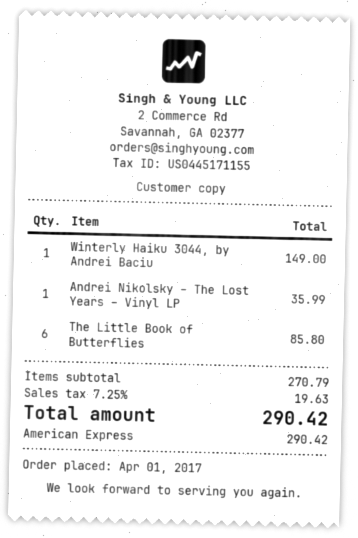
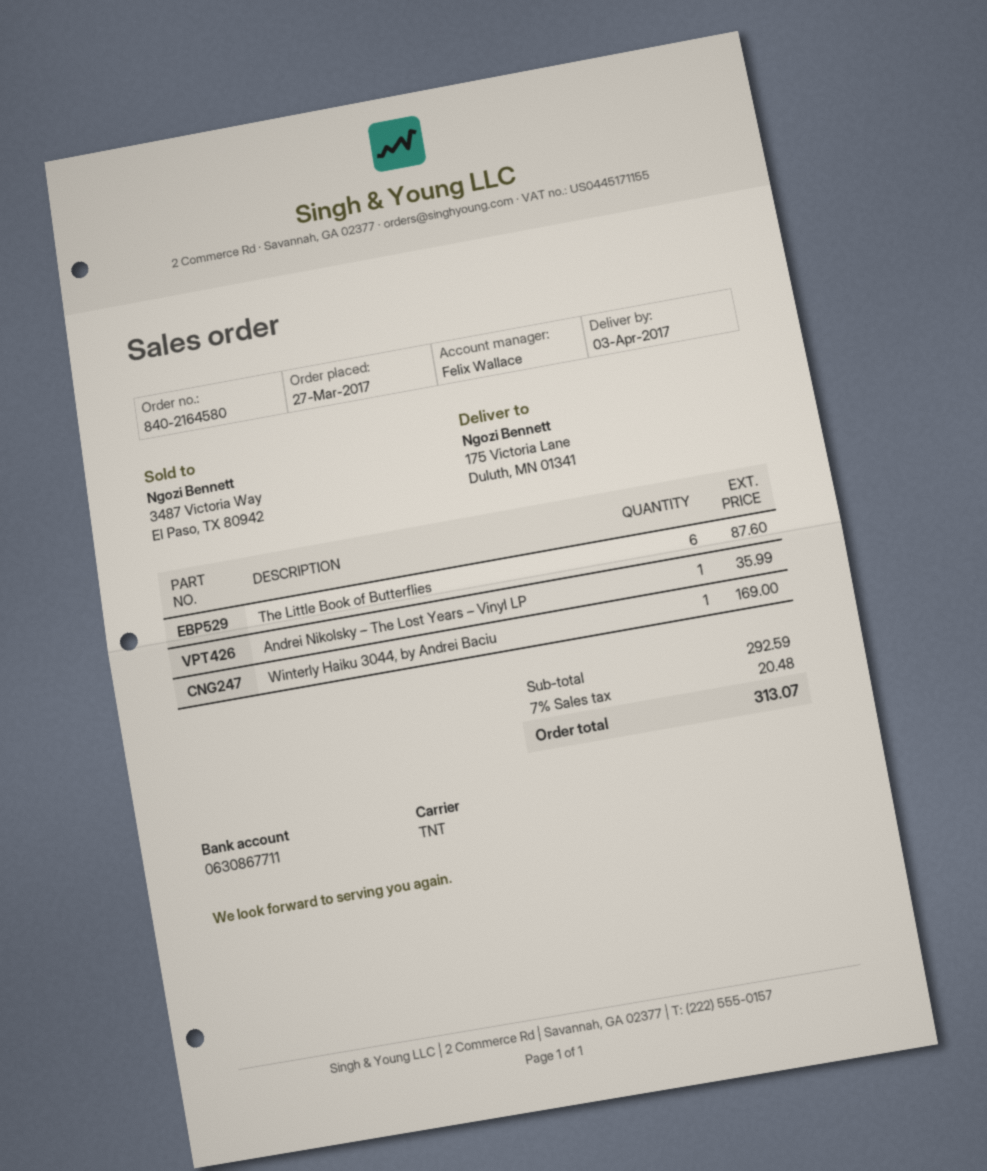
order date: 2017-04-01 -> 2017-03-27
Winterly Haiku 3044, by Andrei Baciu: 1 for 149.00 -> 1 for 169.00
The Little Book of Butterflies: 6 for 85.80 -> 6 for 87.60
subtotal: 270.79 -> 292.59
tax: 7.25% = 19.63 -> 7% = 20.48
total: 290.42 -> 313.07

